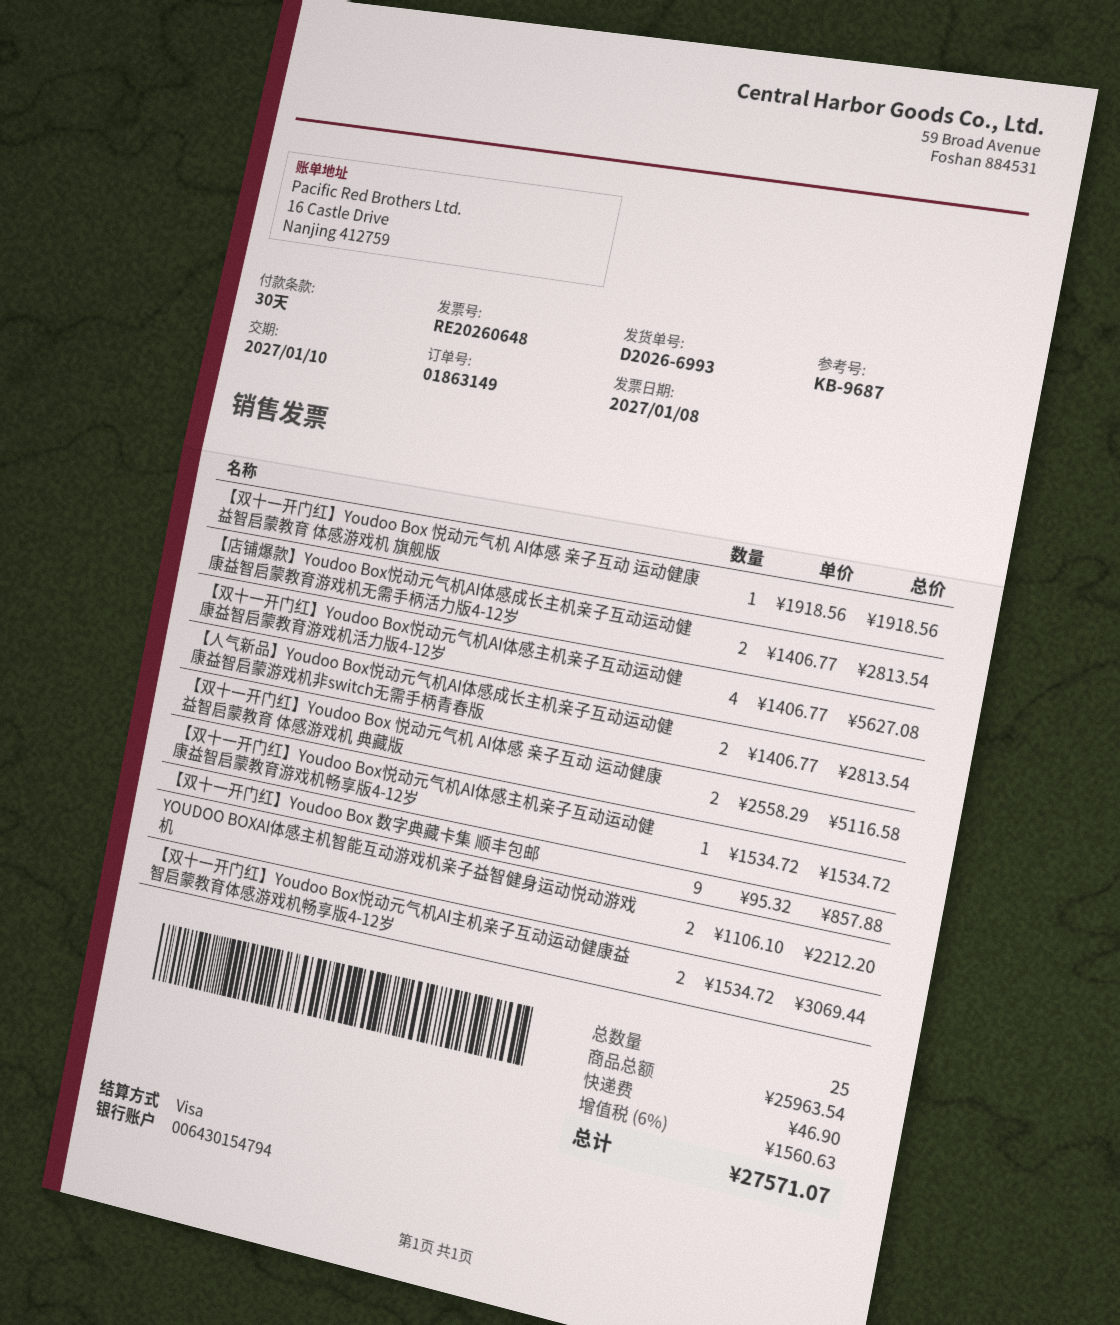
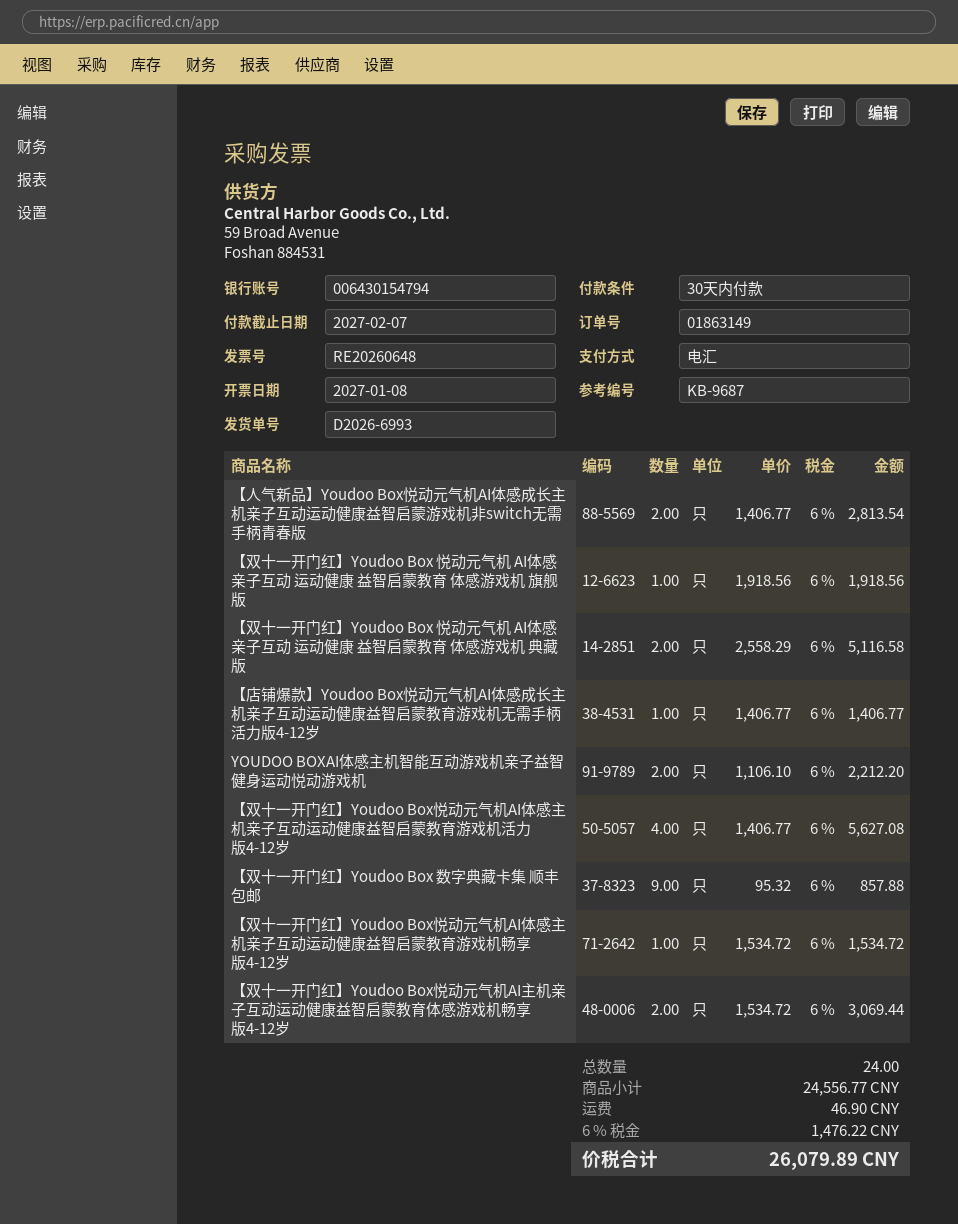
payment method: Visa -> bank transfer
【店铺爆款】Youdoo Box悦动元气机AI体感成长主机亲子互动运动健康益智启蒙教育游戏机无需手柄活力版4-12岁: 2 x 1406.77 = 2813.54 -> 1 x 1406.77 = 1406.77
total quantity: 25 -> 24
subtotal: 25963.54 -> 24556.77
tax: 6% = 1560.63 -> 6% = 1476.22
total: 27571.07 -> 26079.89

